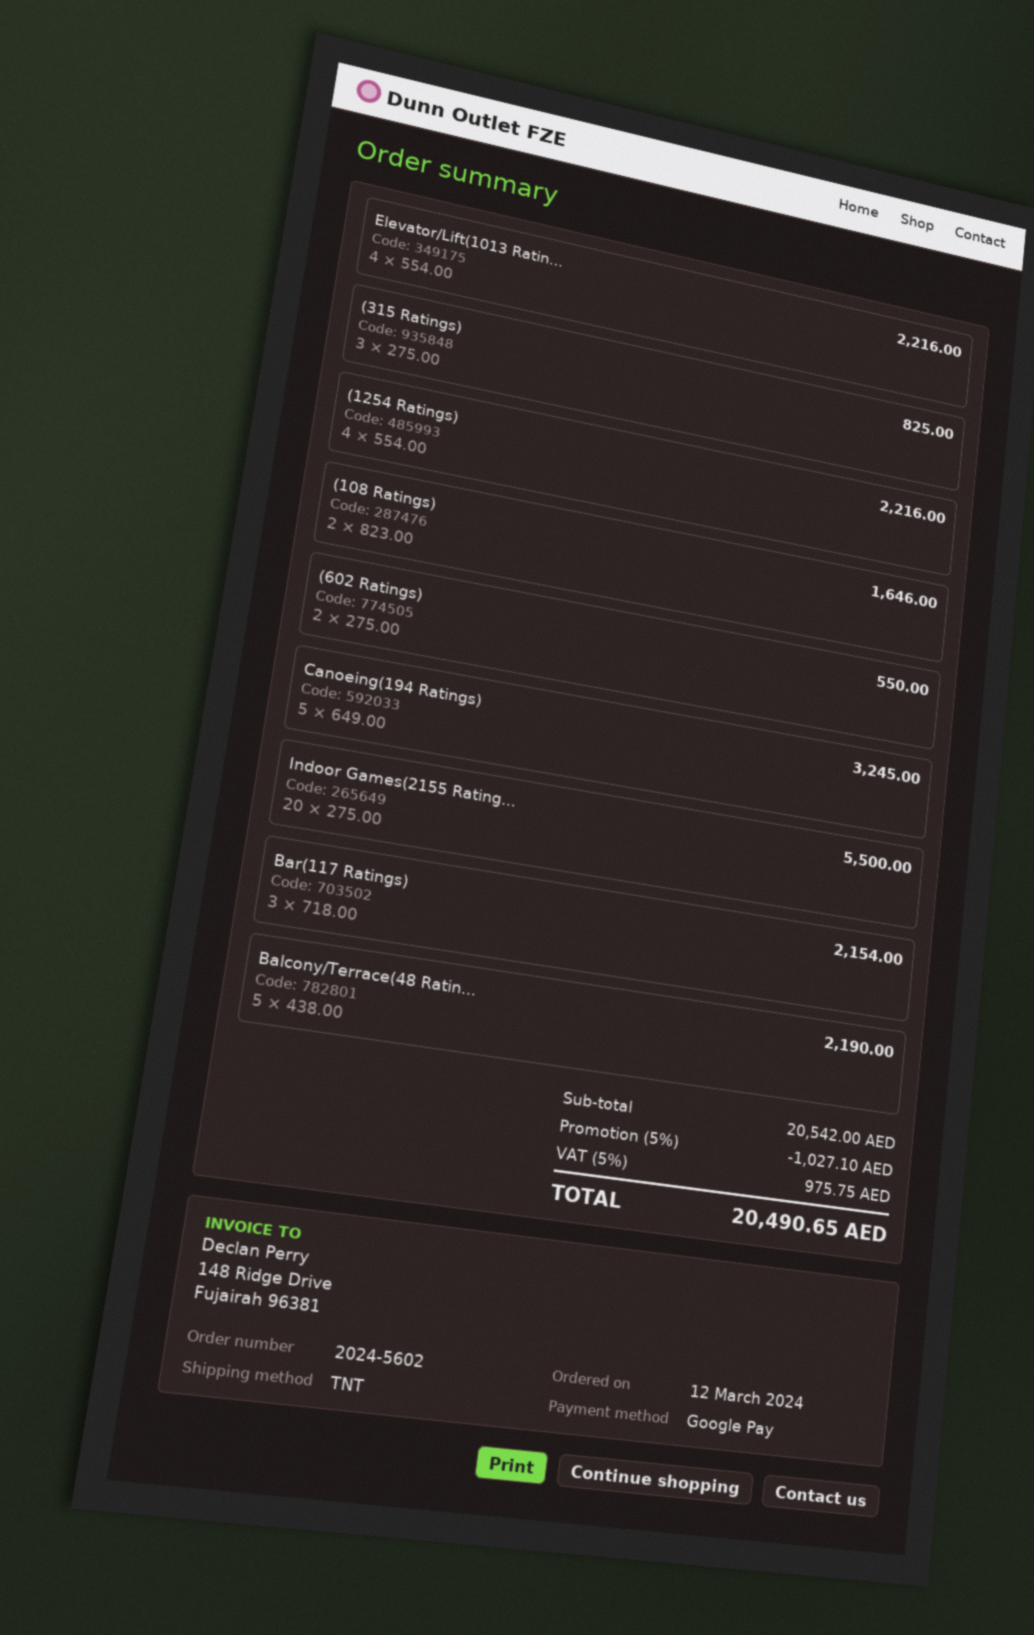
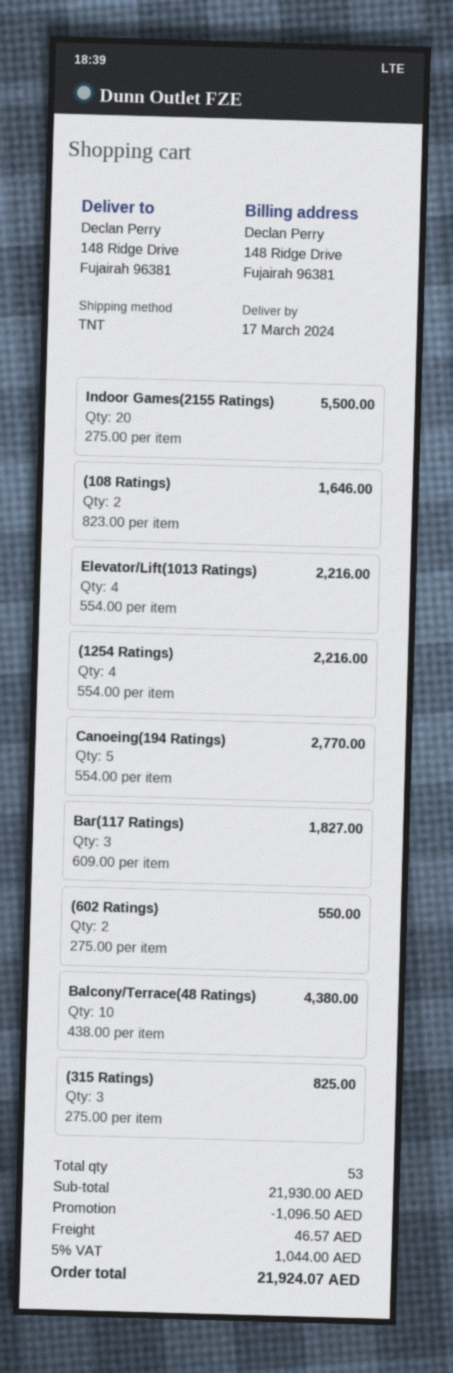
Canoeing(194 Ratings): 5 x 649.00 = 3245.00 -> 5 x 554.00 = 2770.00
Bar(117 Ratings): 3 x 718.00 = 2154.00 -> 3 x 609.00 = 1827.00
Balcony/Terrace(48 Ratin...: 5 x 438.00 = 2190.00 -> 10 x 438.00 = 4380.00
subtotal: 20542.00 -> 21930.00
discount: 1027.10 -> 1096.50
shipping: none -> 46.57
tax: 5% = 975.75 -> 5% = 1044.00
total: 20490.65 -> 21924.07

